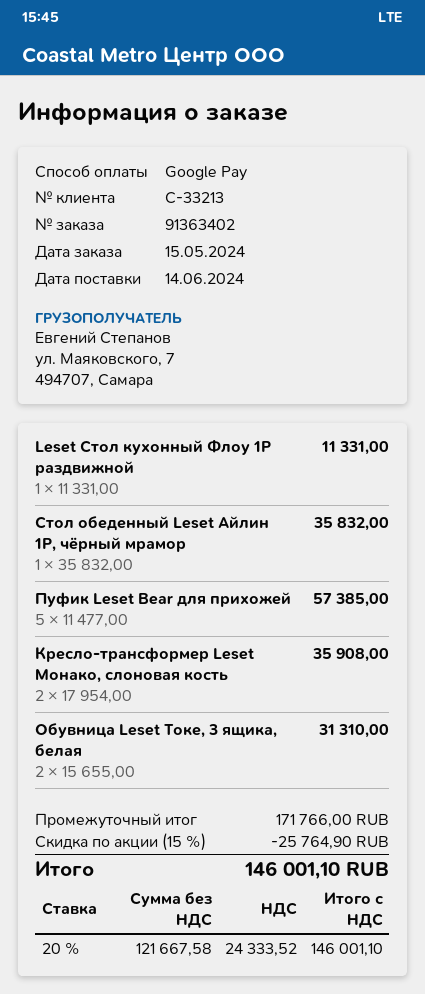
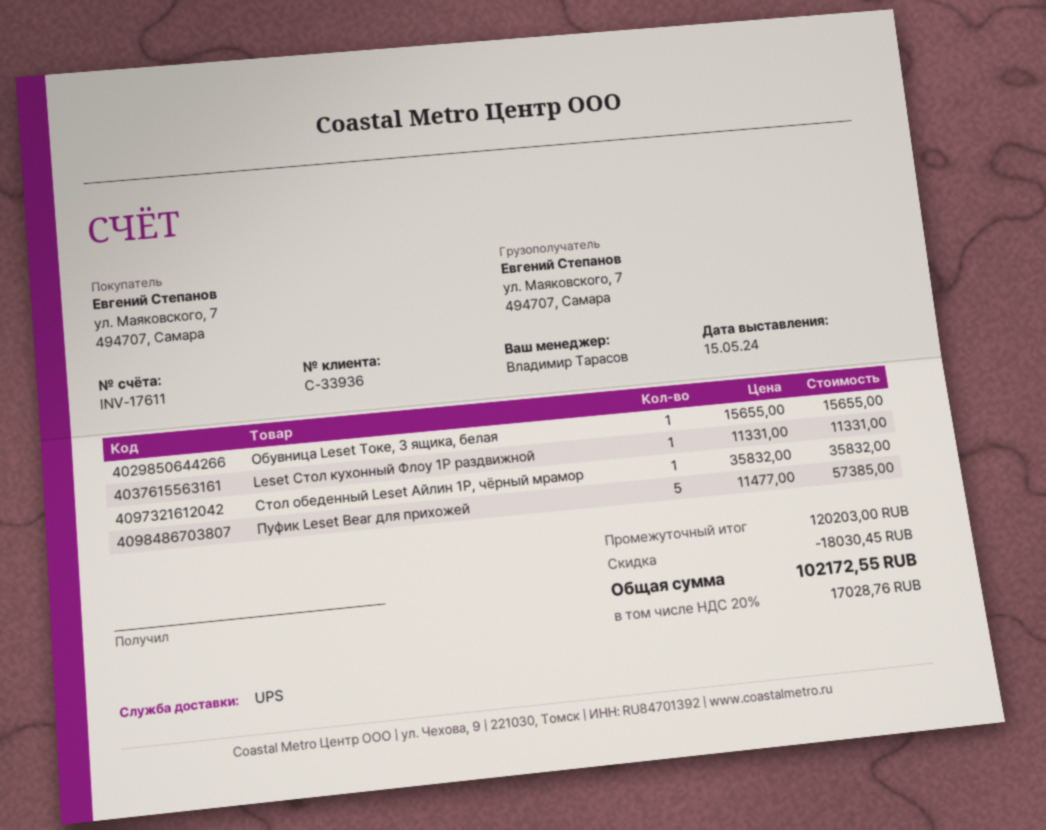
customer number: C-33213 -> C-33936
Кресло-трансформер Leset Монако, слоновая кость: 2 x 17954.00 = 35908.00 -> none
Обувница Leset Токе, 3 ящика, белая: 2 x 15655.00 = 31310.00 -> 1 x 15655.00 = 15655.00
subtotal: 171766.00 -> 120203.00
discount: 25764.90 -> 18030.45
tax: 20% = 24333.52 -> 20% = 17028.76
total: 146001.10 -> 102172.55

